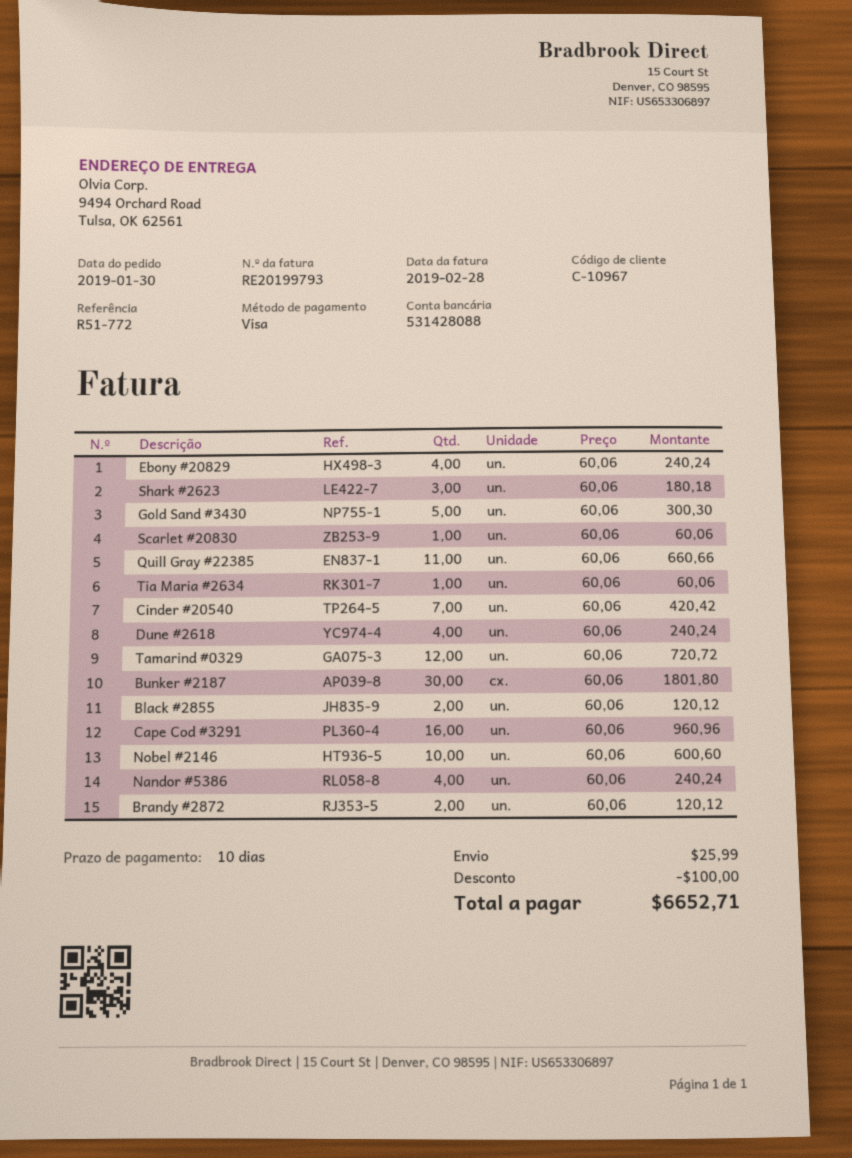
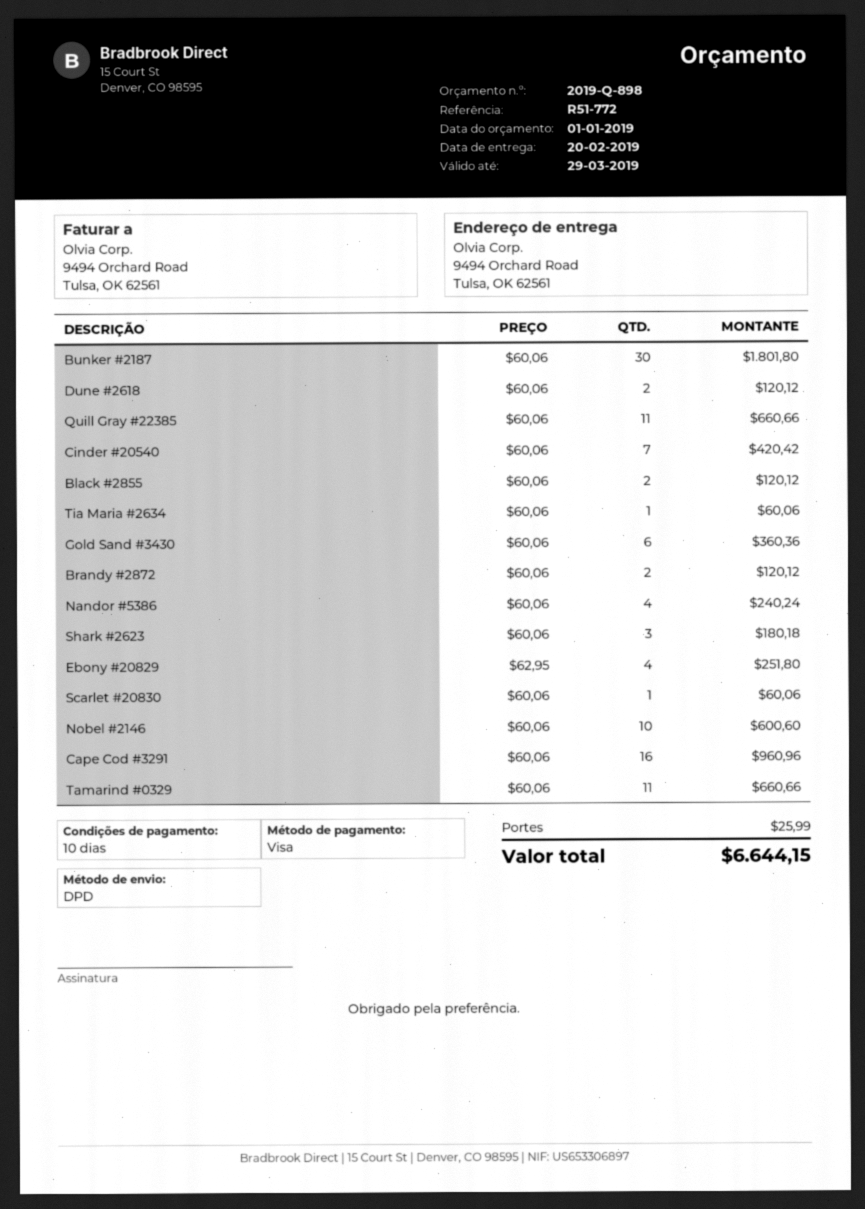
Ebony #20829: 4 x 60.06 = 240.24 -> 4 x 62.95 = 251.80
Gold Sand #3430: 5 x 60.06 = 300.30 -> 6 x 60.06 = 360.36
Dune #2618: 4 x 60.06 = 240.24 -> 2 x 60.06 = 120.12
Tamarind #0329: 12 x 60.06 = 720.72 -> 11 x 60.06 = 660.66
discount: 100.00 -> none
total: 6652.71 -> 6644.15

